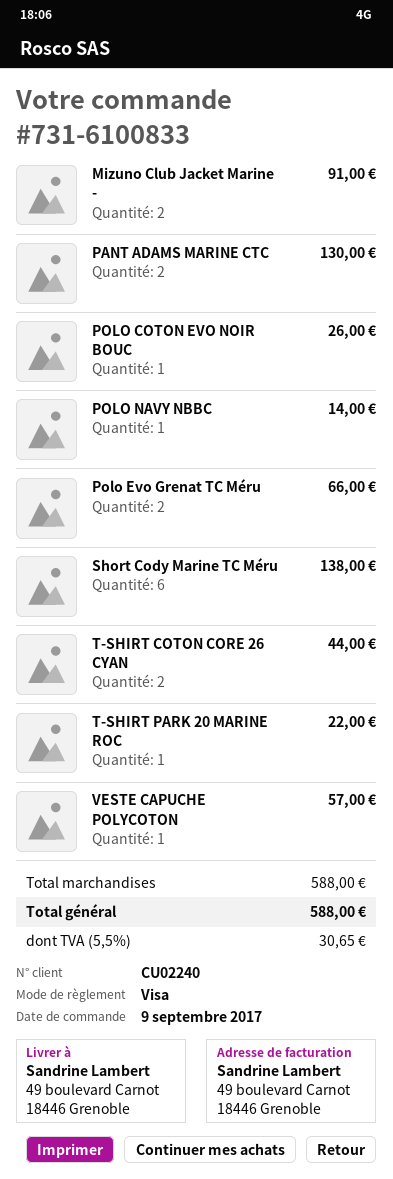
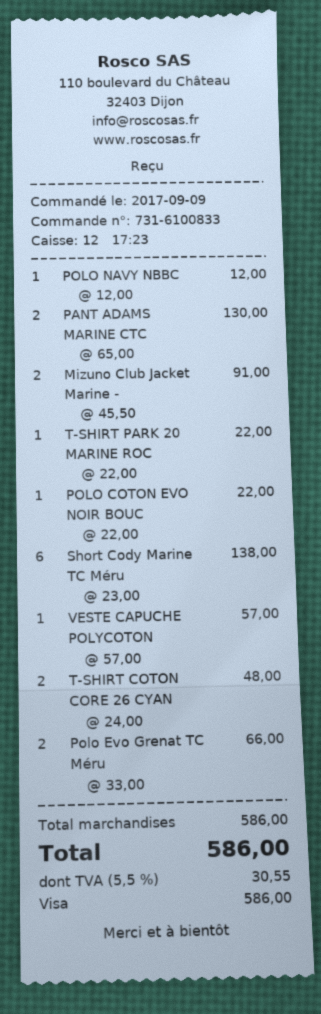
POLO COTON EVO NOIR BOUC: 1 for 26.00 -> 1 for 22.00
POLO NAVY NBBC: 1 for 14.00 -> 1 for 12.00
T-SHIRT COTON CORE 26 CYAN: 2 for 44.00 -> 2 for 48.00
subtotal: 588.00 -> 586.00
tax: 5.5% = 30.65 -> 5.5% = 30.55
total: 588.00 -> 586.00

